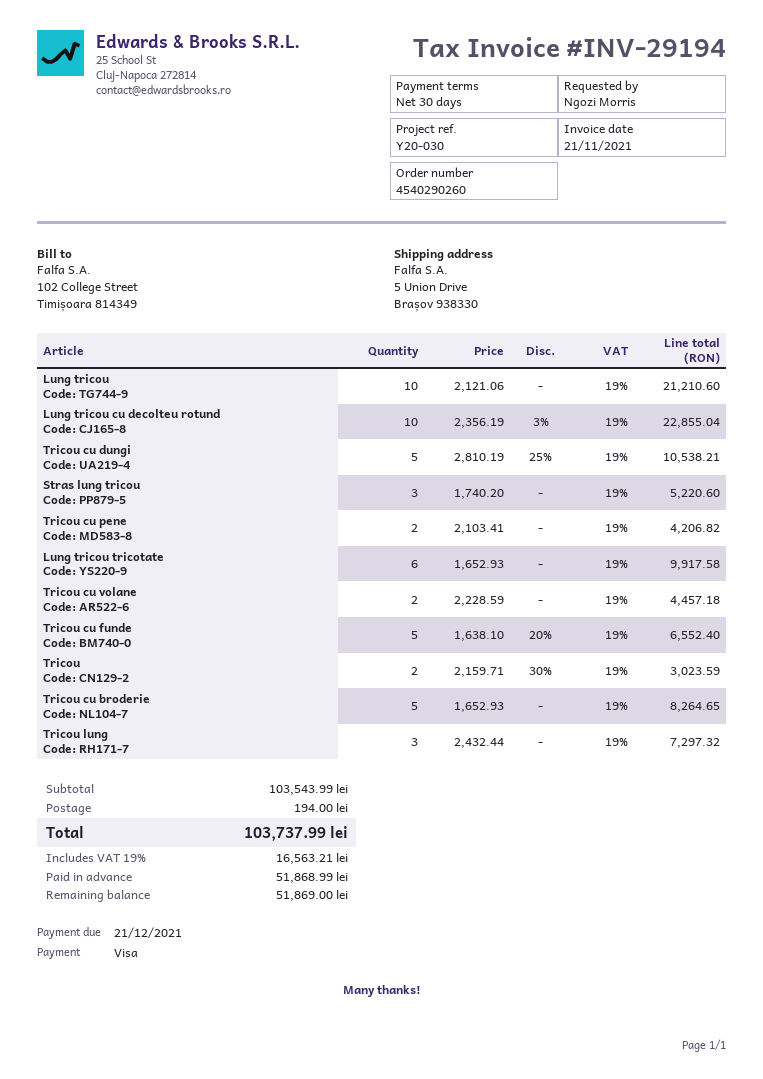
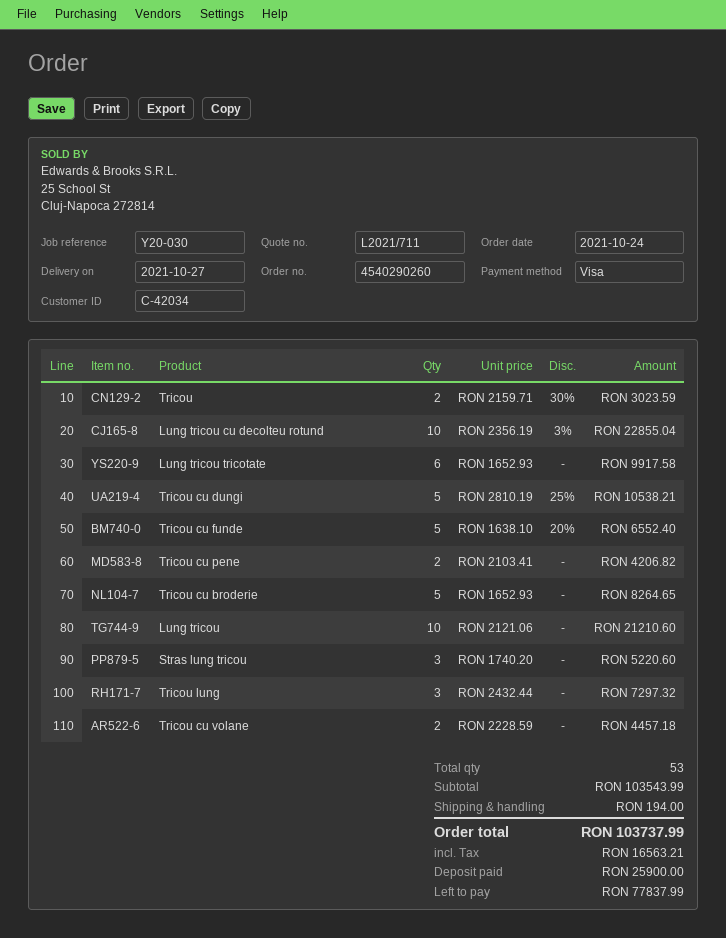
deposit: 51868.99 -> 25900.00
balance: 51869.00 -> 77837.99

